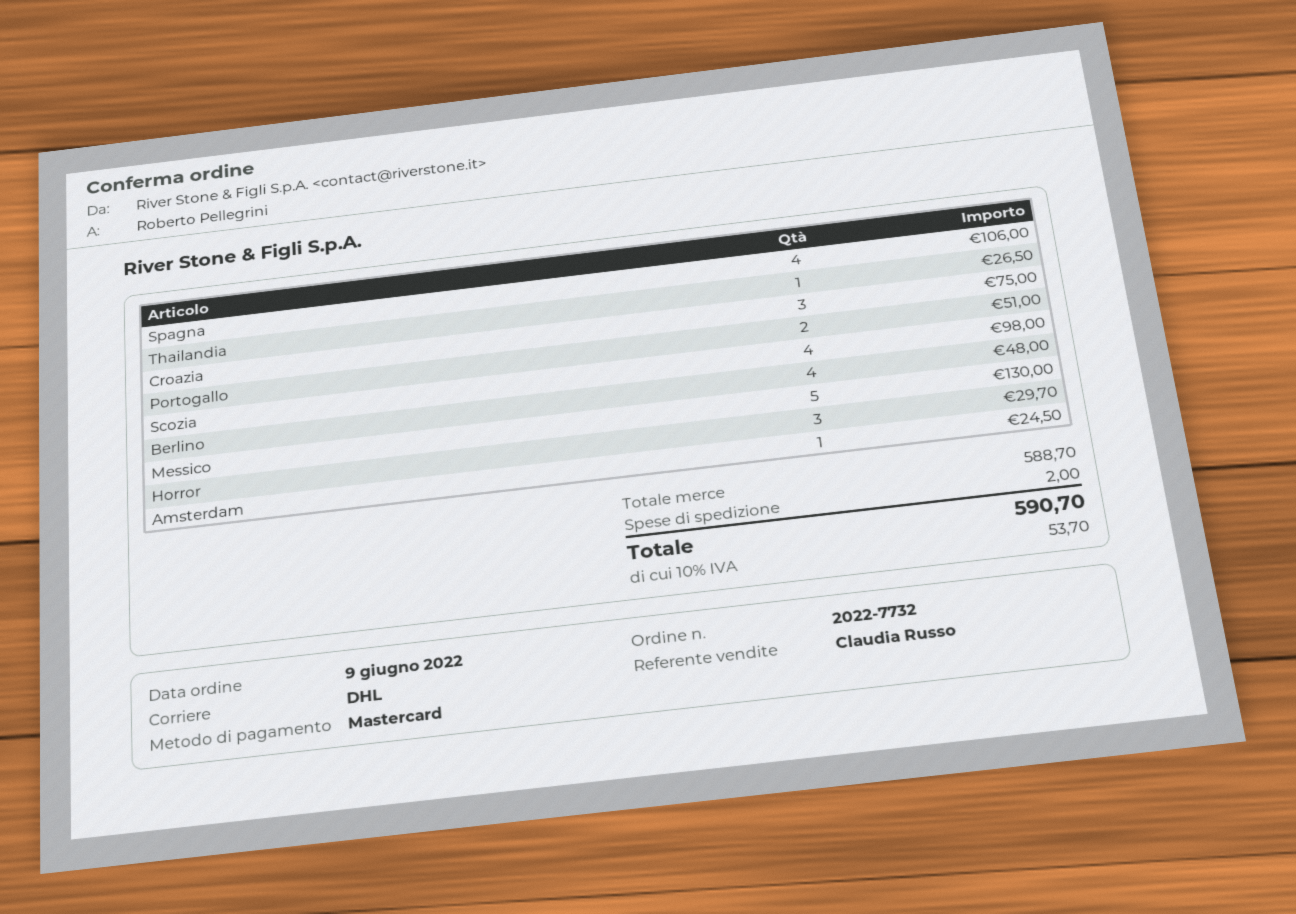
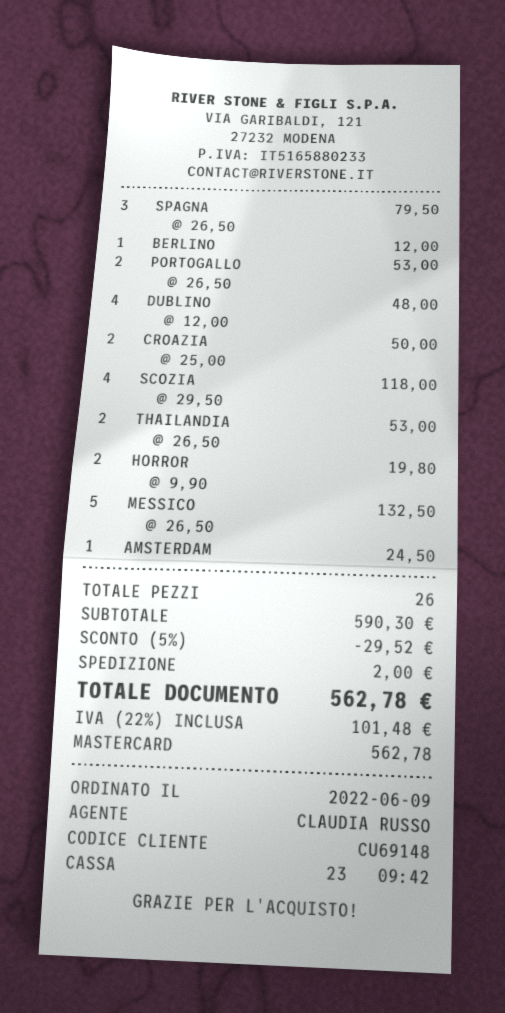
Spagna: 4 for 106.00 -> 3 for 79.50
Thailandia: 1 for 26.50 -> 2 for 53.00
Croazia: 3 for 75.00 -> 2 for 50.00
Portogallo: 2 for 51.00 -> 2 for 53.00
Scozia: 4 for 98.00 -> 4 for 118.00
Berlino: 4 for 48.00 -> 1 for 12.00
Messico: 5 for 130.00 -> 5 for 132.50
Horror: 3 for 29.70 -> 2 for 19.80
DUBLINO: none -> 4 for 48.00
subtotal: 588.70 -> 590.30
discount: none -> 5% = 29.52
tax: 10% = 53.70 -> 22% = 101.48
total: 590.70 -> 562.78

